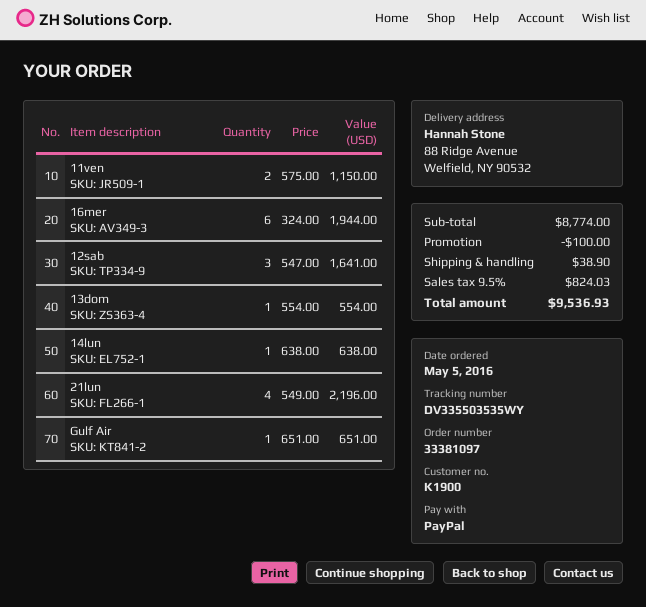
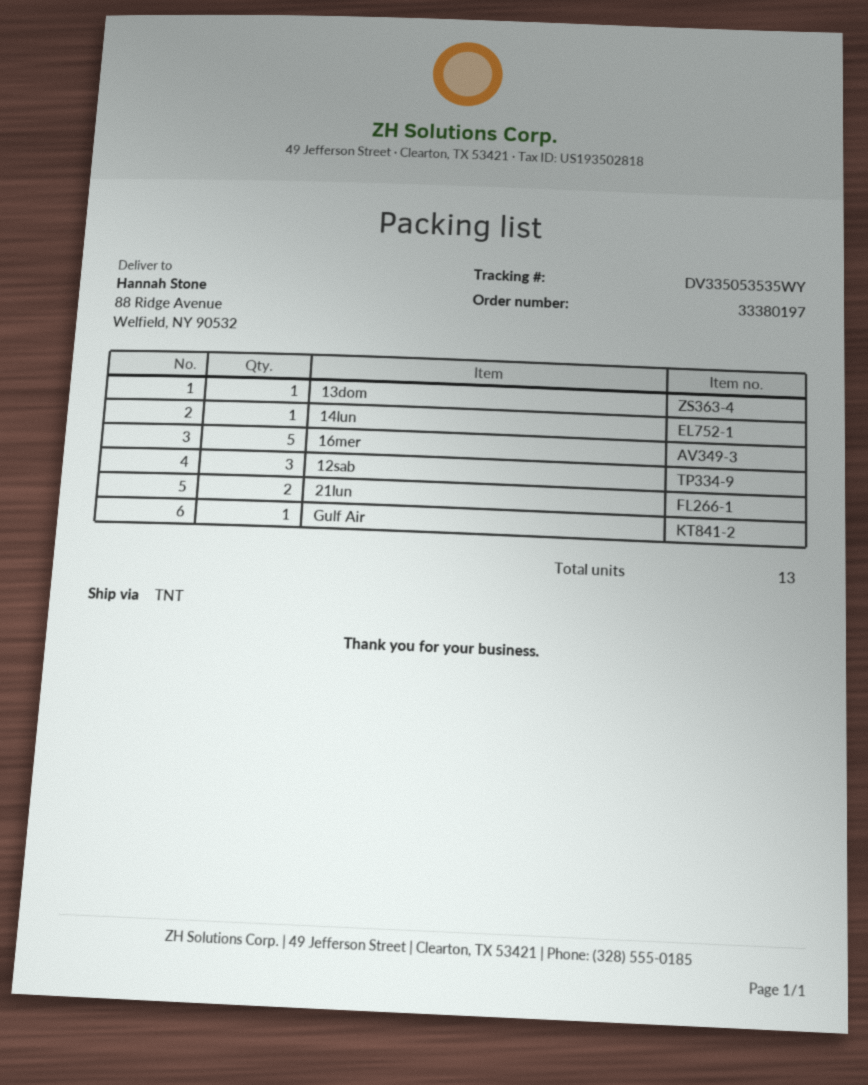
order number: 33381097 -> 33380197
tracking number: DV335503535WY -> DV335053535WY
11ven: 2 -> none
16mer: 6 -> 5
21lun: 4 -> 2

